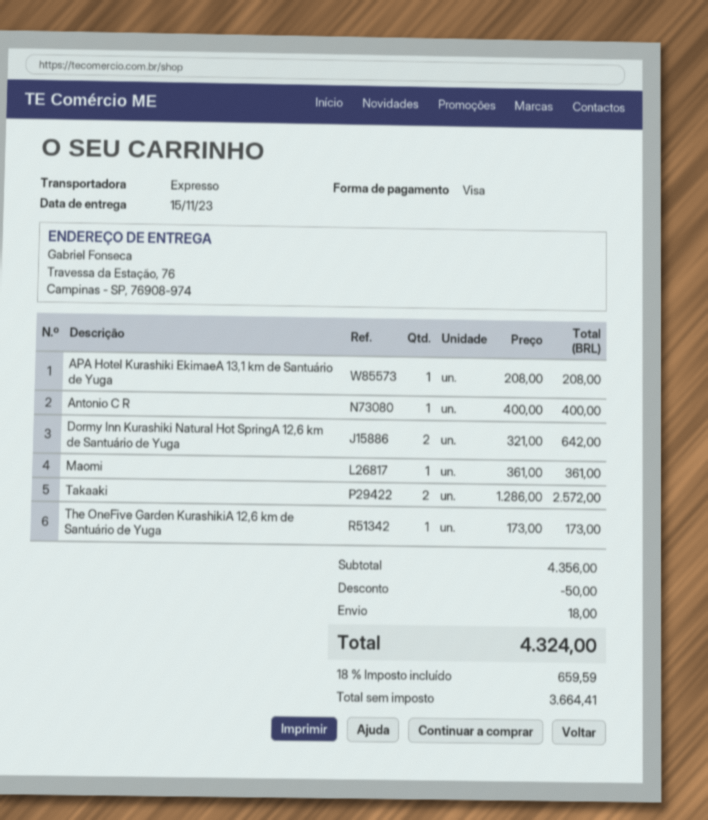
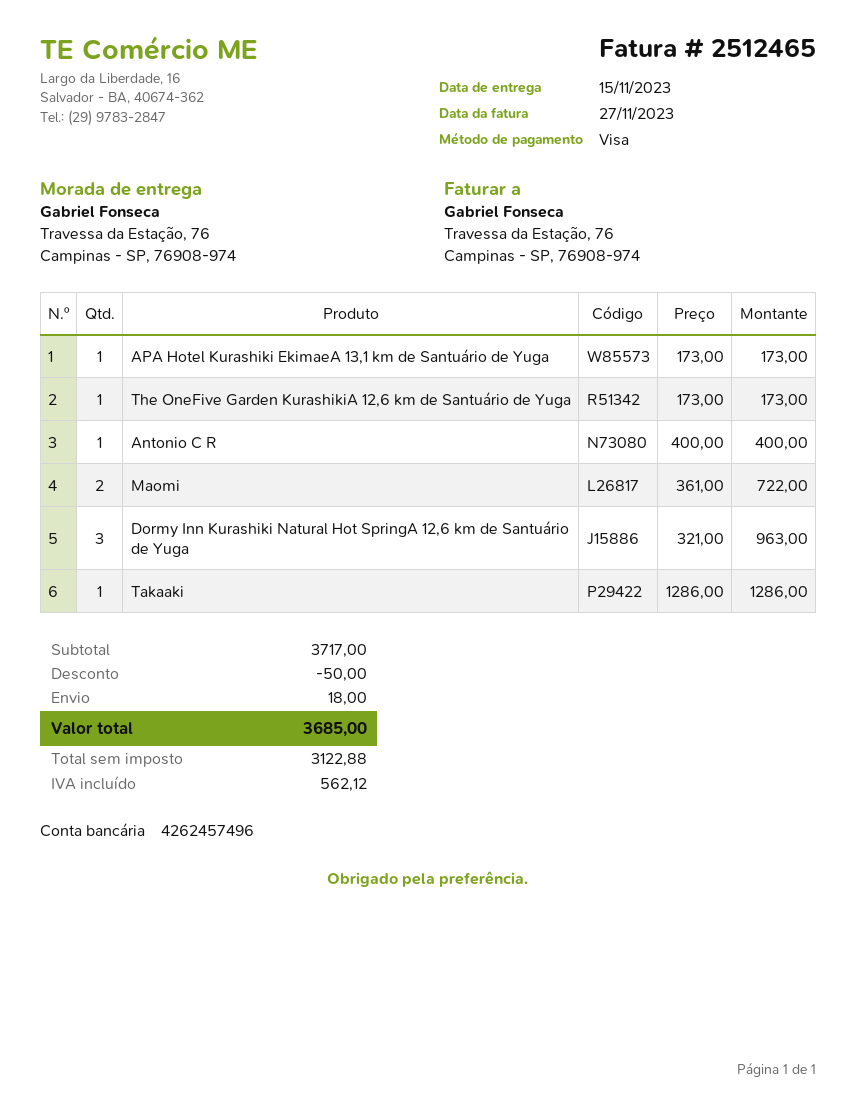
APA Hotel Kurashiki EkimaeA 13,1 km de Santuário de Yuga: 1 x 208.00 = 208.00 -> 1 x 173.00 = 173.00
Dormy Inn Kurashiki Natural Hot SpringA 12,6 km de Santuário de Yuga: 2 x 321.00 = 642.00 -> 3 x 321.00 = 963.00
Maomi: 1 x 361.00 = 361.00 -> 2 x 361.00 = 722.00
Takaaki: 2 x 1286.00 = 2572.00 -> 1 x 1286.00 = 1286.00
subtotal: 4356.00 -> 3717.00
net: 3664.41 -> 3122.88
tax: 659.59 -> 562.12
total: 4324.00 -> 3685.00

